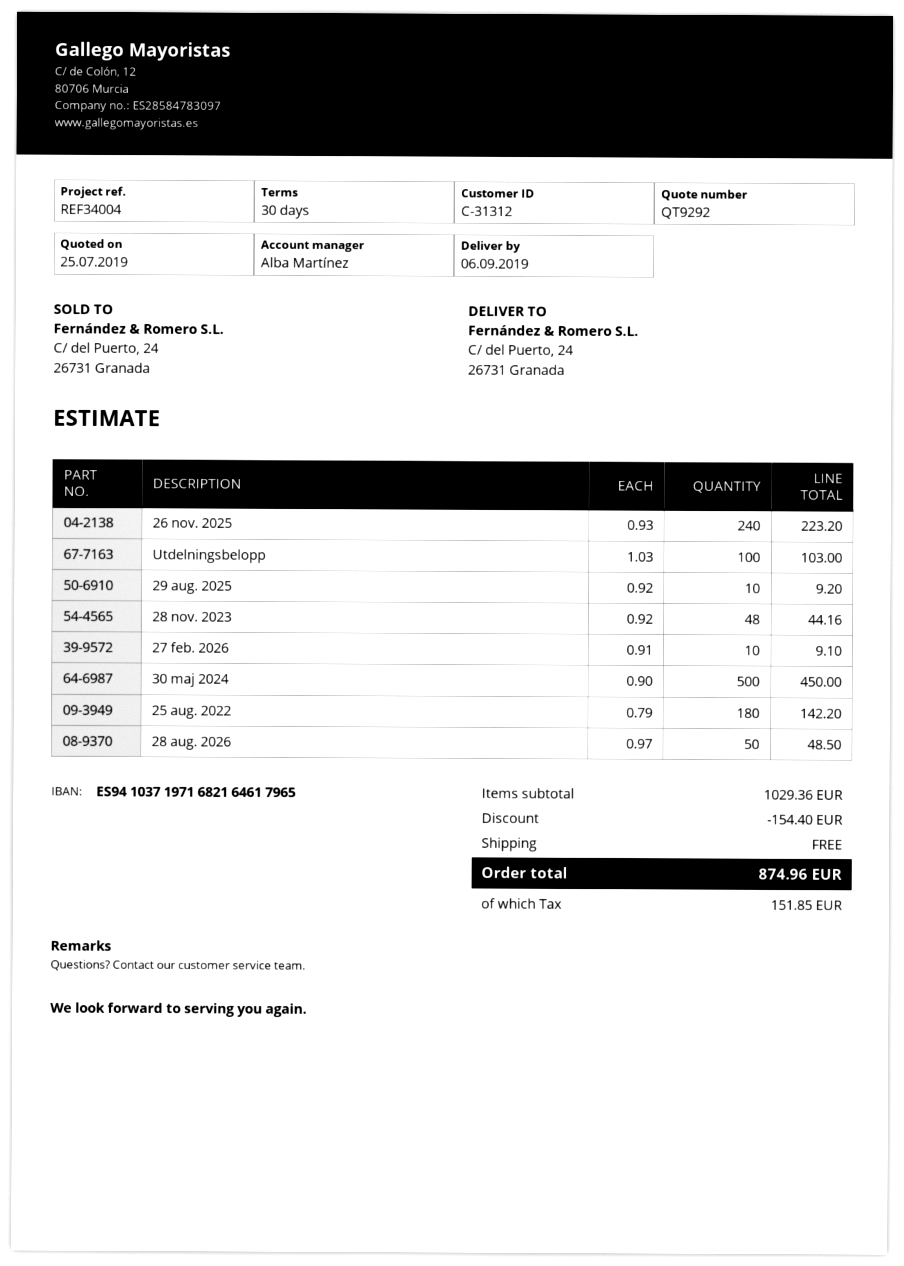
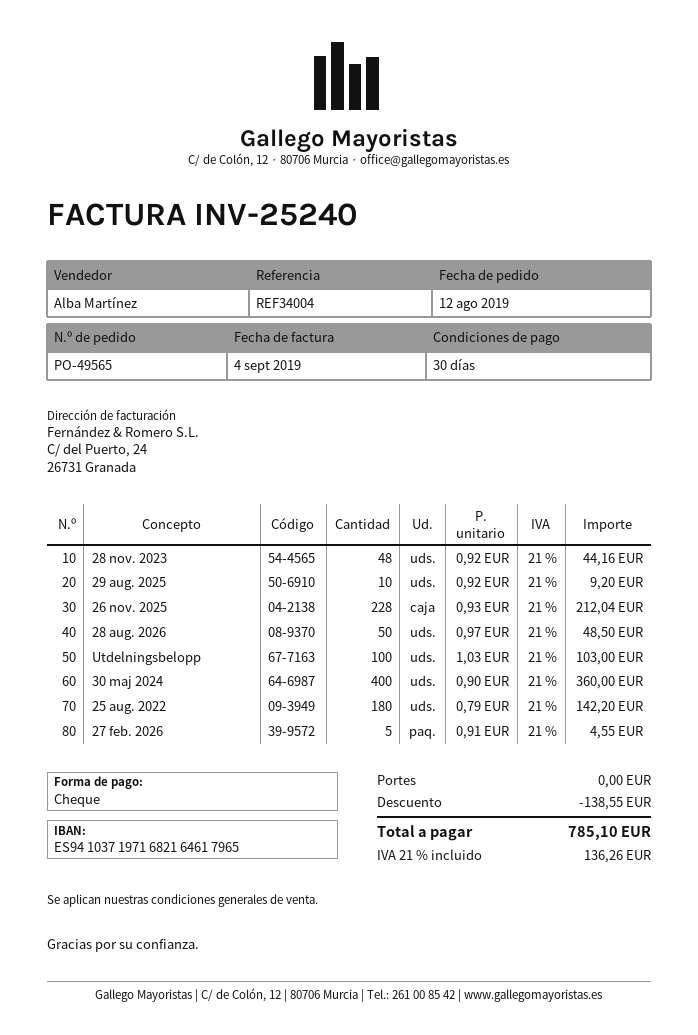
26 nov. 2025: 240 x 0.93 = 223.20 -> 228 x 0.93 = 212.04
27 feb. 2026: 10 x 0.91 = 9.10 -> 5 x 0.91 = 4.55
30 maj 2024: 500 x 0.90 = 450.00 -> 400 x 0.90 = 360.00
discount: 154.40 -> 138.55
tax: 151.85 -> 136.26
total: 874.96 -> 785.10

